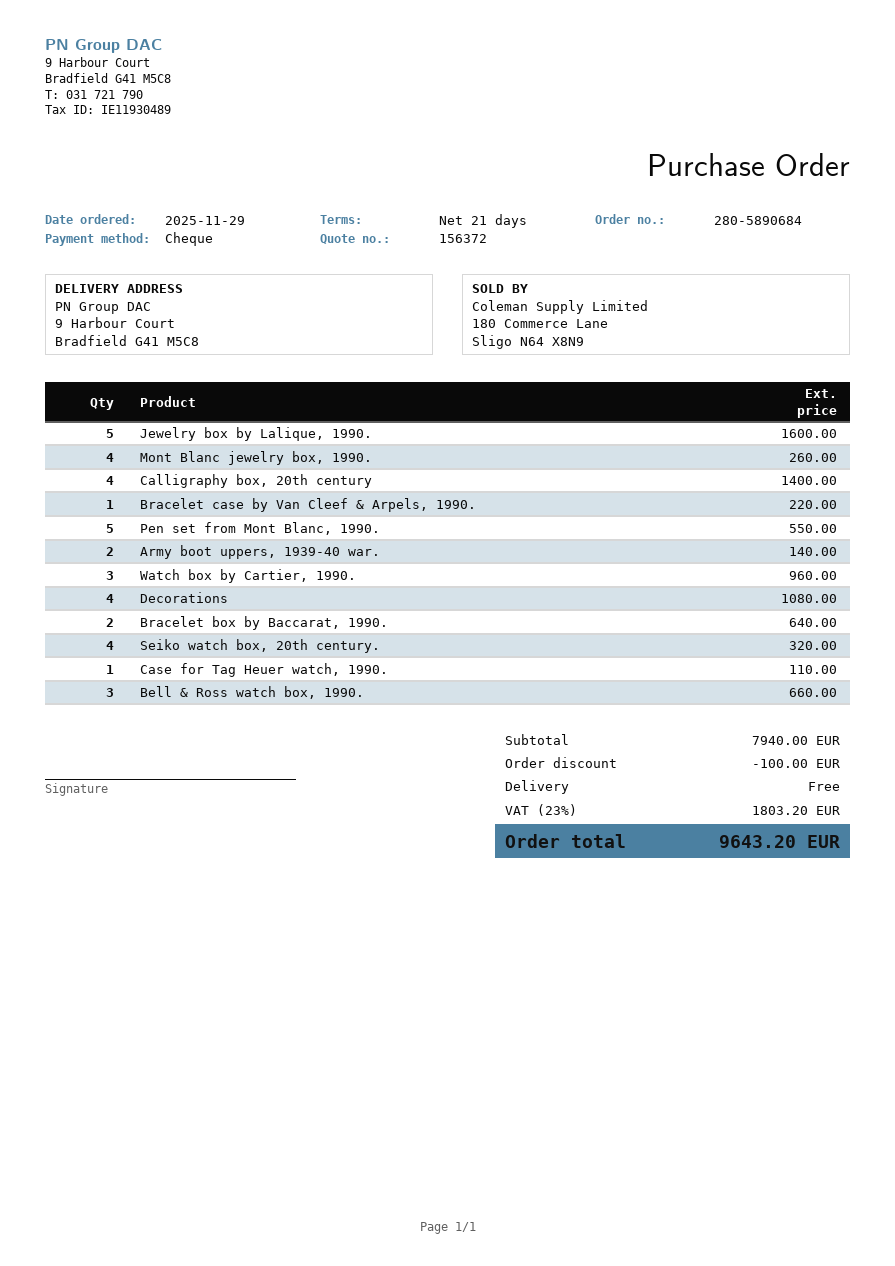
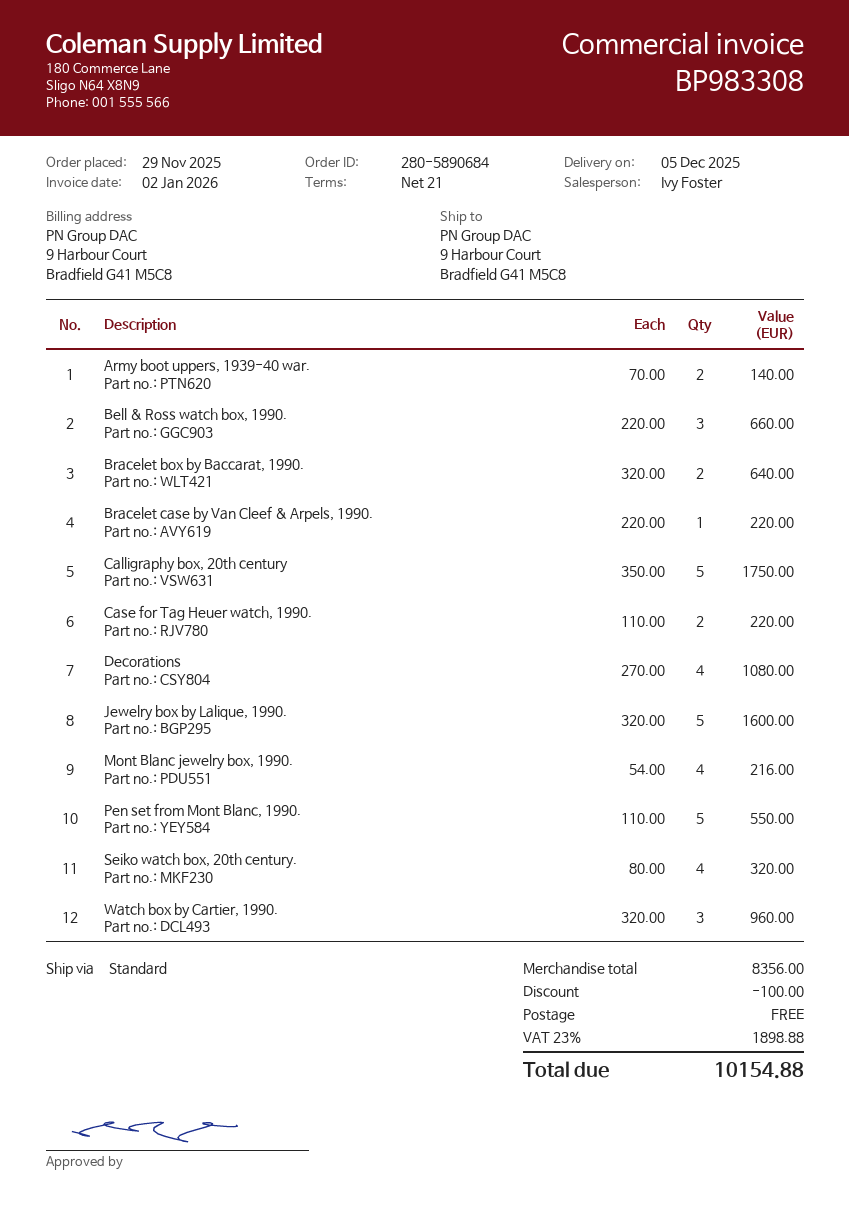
Mont Blanc jewelry box, 1990.: 4 for 260.00 -> 4 for 216.00
Calligraphy box, 20th century: 4 for 1400.00 -> 5 for 1750.00
Case for Tag Heuer watch, 1990.: 1 for 110.00 -> 2 for 220.00
subtotal: 7940.00 -> 8356.00
tax: 23% = 1803.20 -> 23% = 1898.88
total: 9643.20 -> 10154.88

